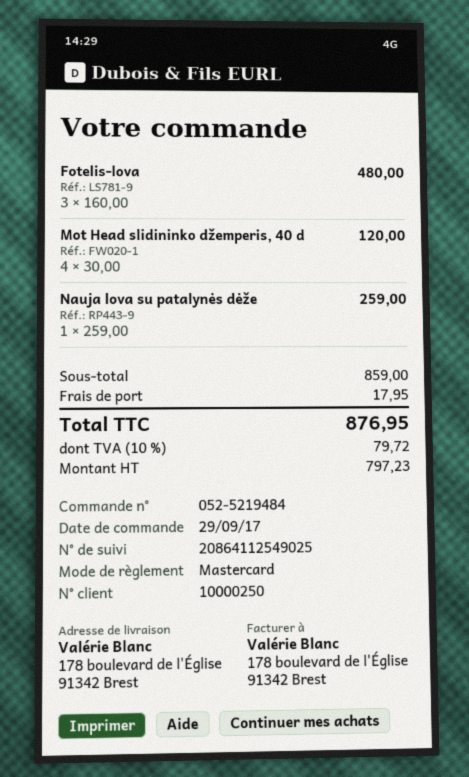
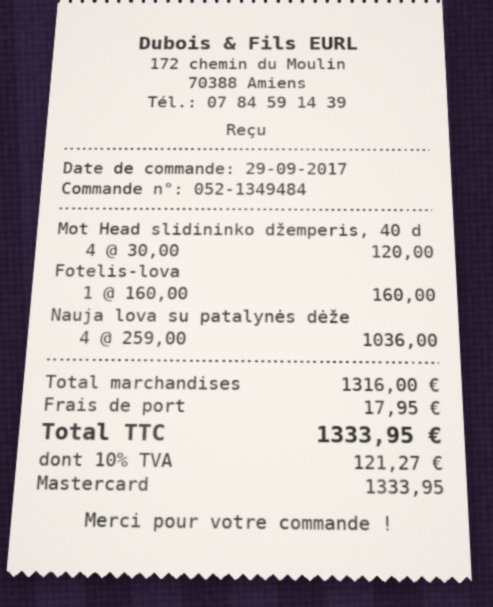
order number: 052-5219484 -> 052-1349484
Fotelis-lova: 3 x 160.00 = 480.00 -> 1 x 160.00 = 160.00
Nauja lova su patalynės dėže: 1 x 259.00 = 259.00 -> 4 x 259.00 = 1036.00
subtotal: 859.00 -> 1316.00
tax: 10% = 79.72 -> 10% = 121.27
total: 876.95 -> 1333.95

